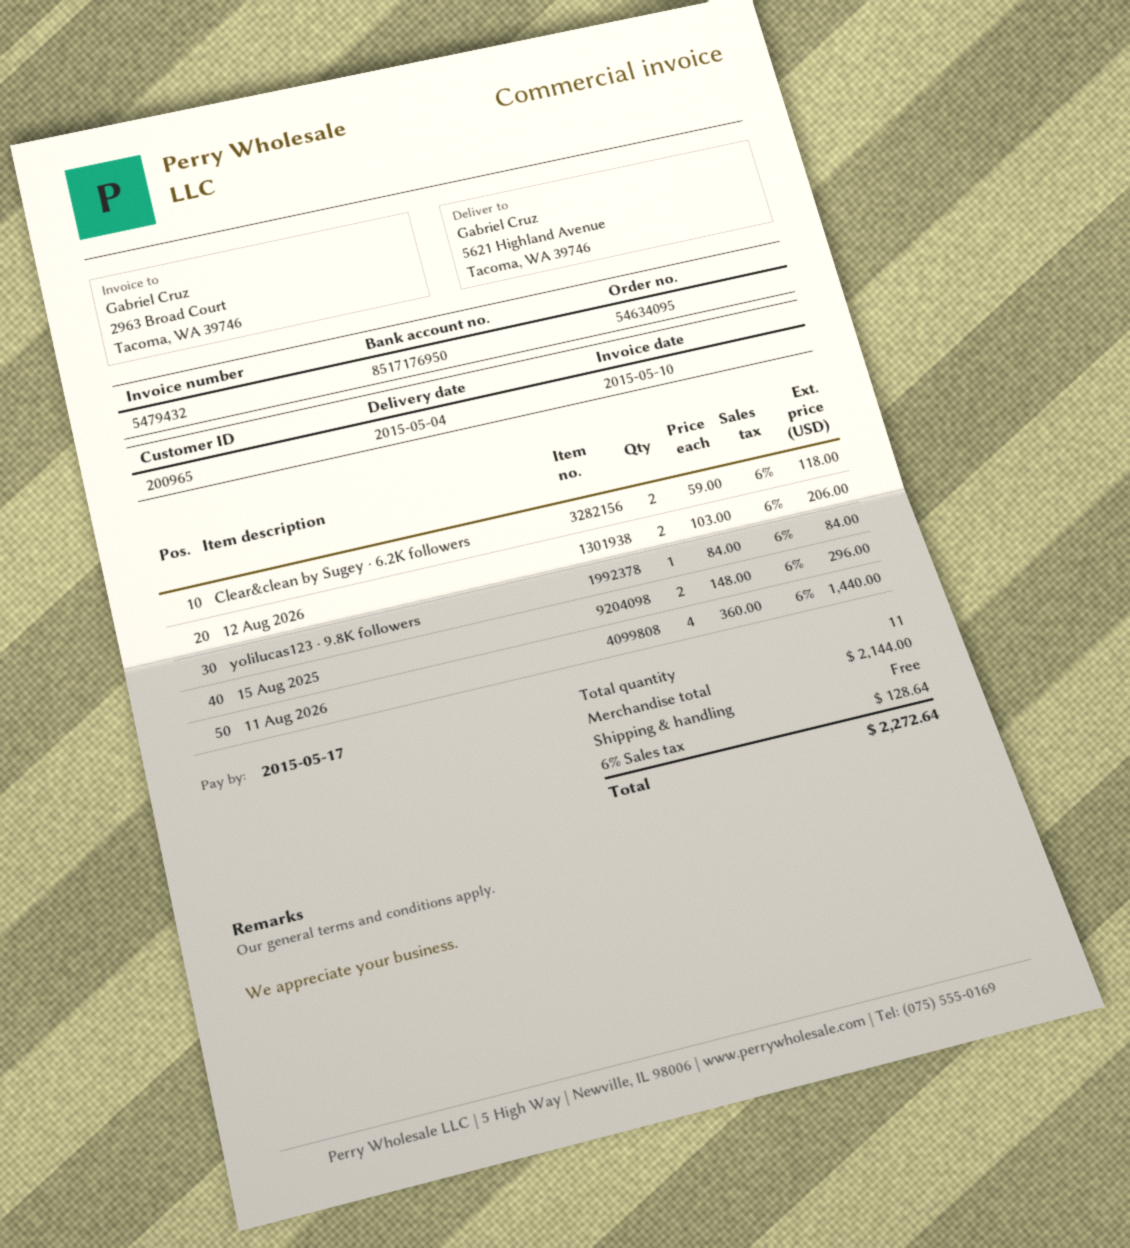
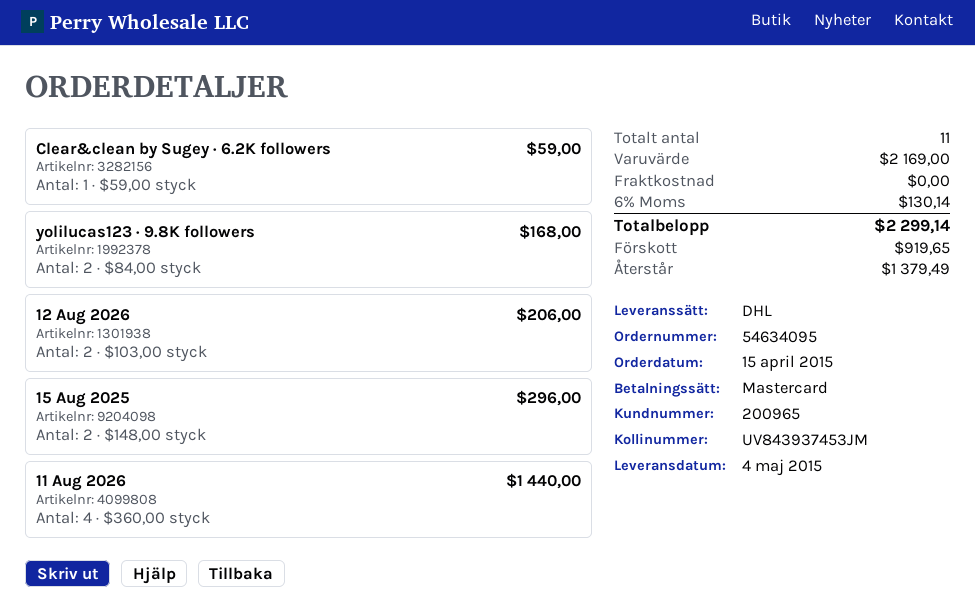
Clear&clean by Sugey · 6.2K followers: 2 x 59.00 = 118.00 -> 1 x 59.00 = 59.00
yolilucas123 · 9.8K followers: 1 x 84.00 = 84.00 -> 2 x 84.00 = 168.00
subtotal: 2144.00 -> 2169.00
tax: 6% = 128.64 -> 6% = 130.14
total: 2272.64 -> 2299.14

